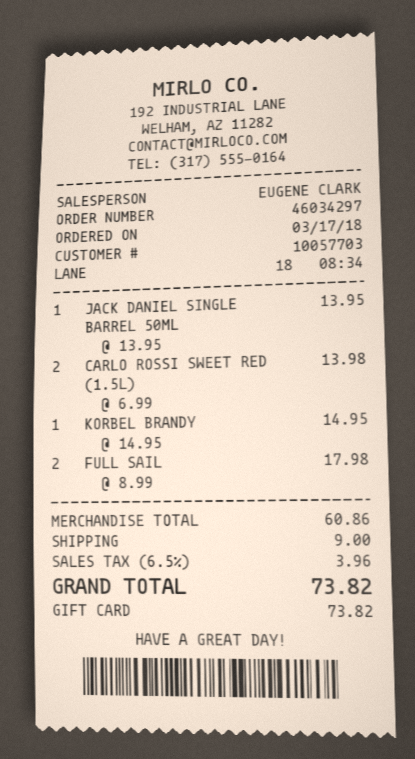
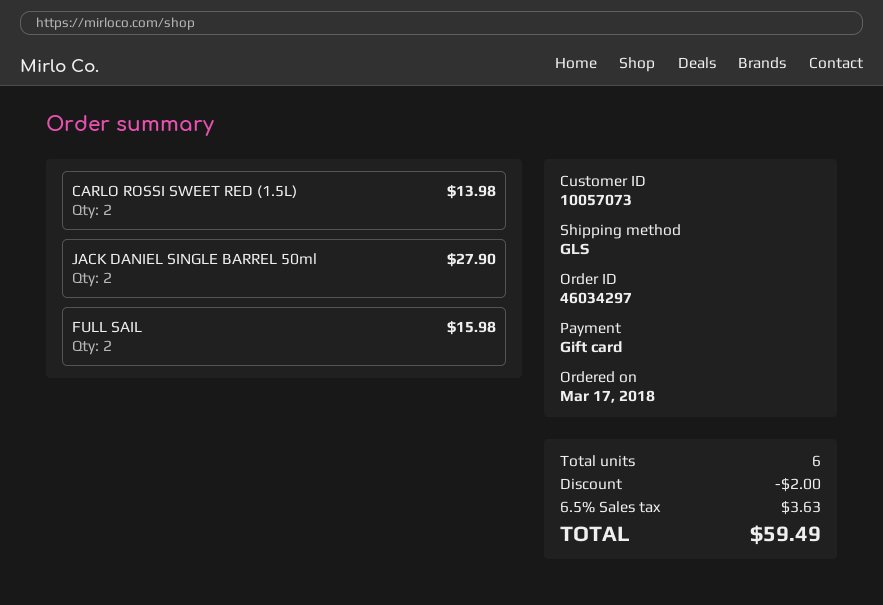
customer number: 10057703 -> 10057073
JACK DANIEL SINGLE BARREL 50ML: 1 for 13.95 -> 2 for 27.90
KORBEL BRANDY: 1 for 14.95 -> none
FULL SAIL: 2 for 17.98 -> 2 for 15.98
discount: none -> 2.00
shipping: 9.00 -> none
tax: 6.5% = 3.96 -> 6.5% = 3.63
total: 73.82 -> 59.49

